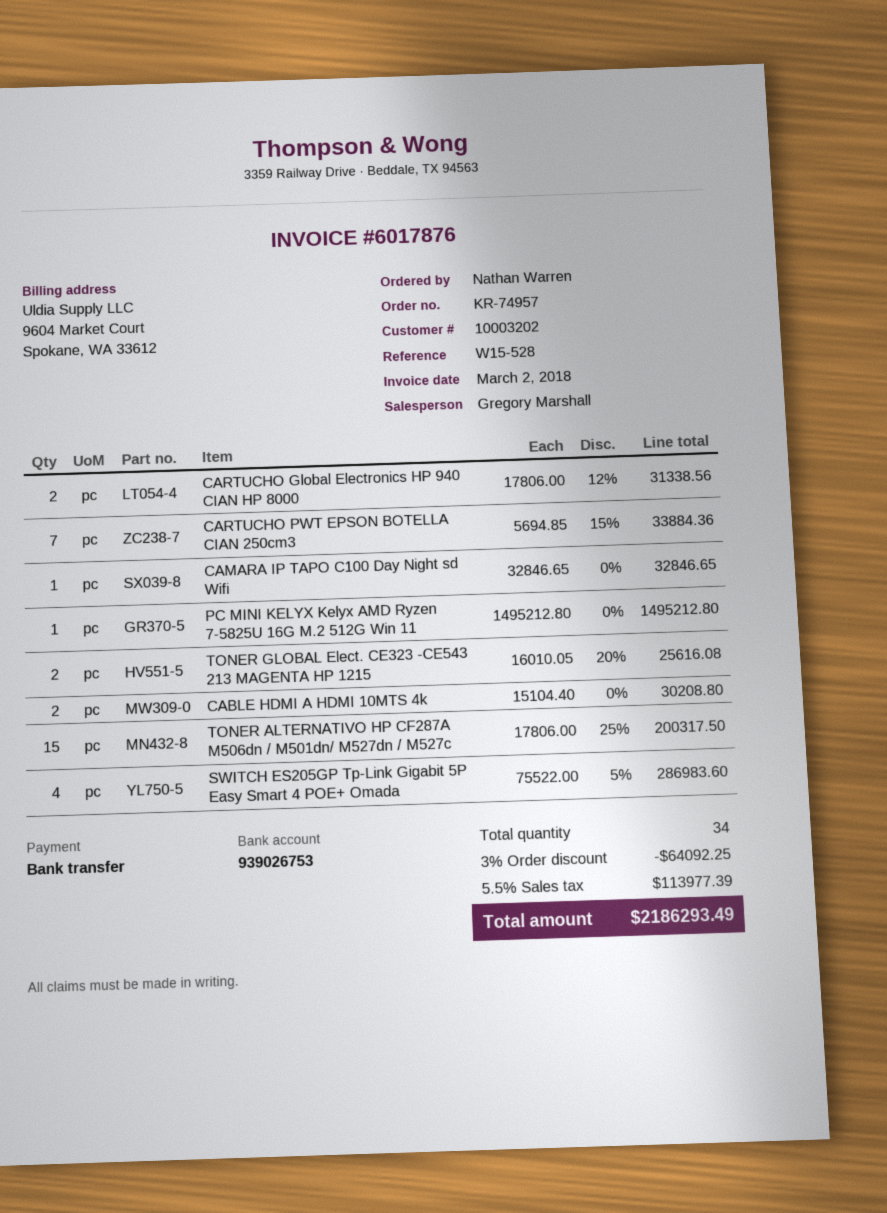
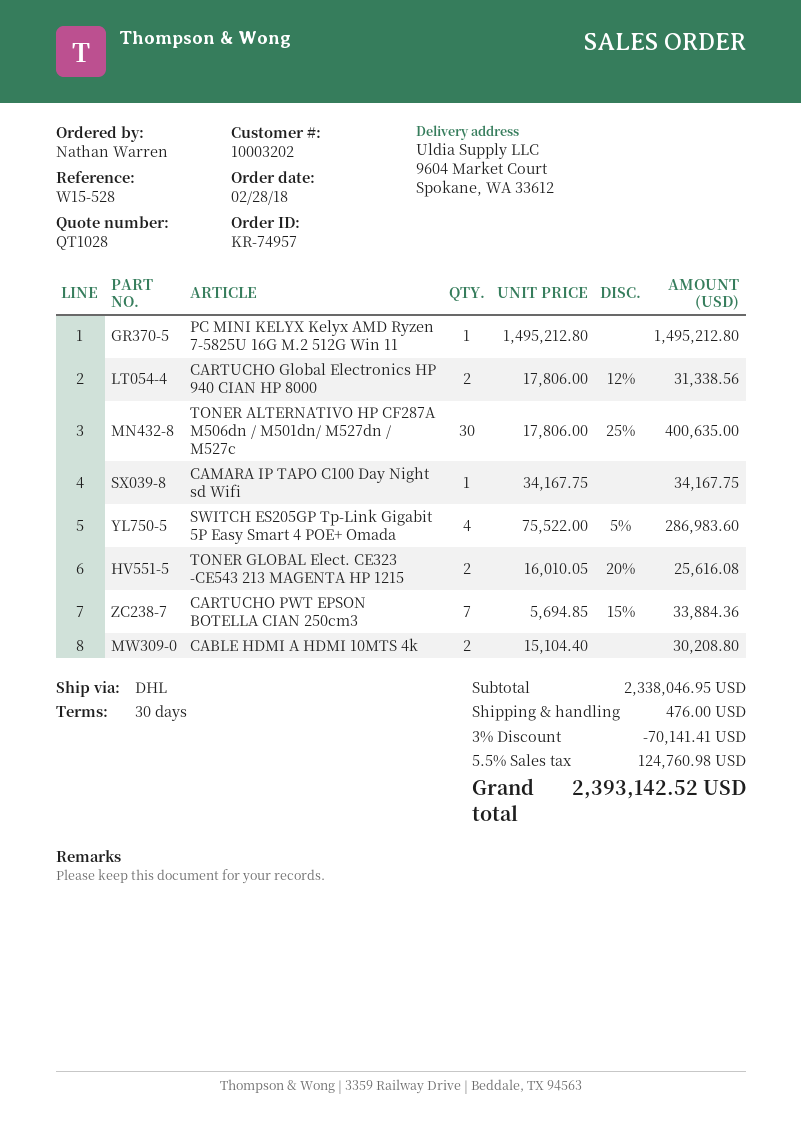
CAMARA IP TAPO C100 Day Night sd Wifi: 1 x 32846.65 = 32846.65 -> 1 x 34167.75 = 34167.75
TONER ALTERNATIVO HP CF287A M506dn / M501dn/ M527dn / M527c: 15 x 17806.00 - 25% = 200317.50 -> 30 x 17806.00 - 25% = 400635.00
discount: 3% = 64092.25 -> 3% = 70141.41
shipping: none -> 476.00
tax: 5.5% = 113977.39 -> 5.5% = 124760.98
total: 2186293.49 -> 2393142.52

